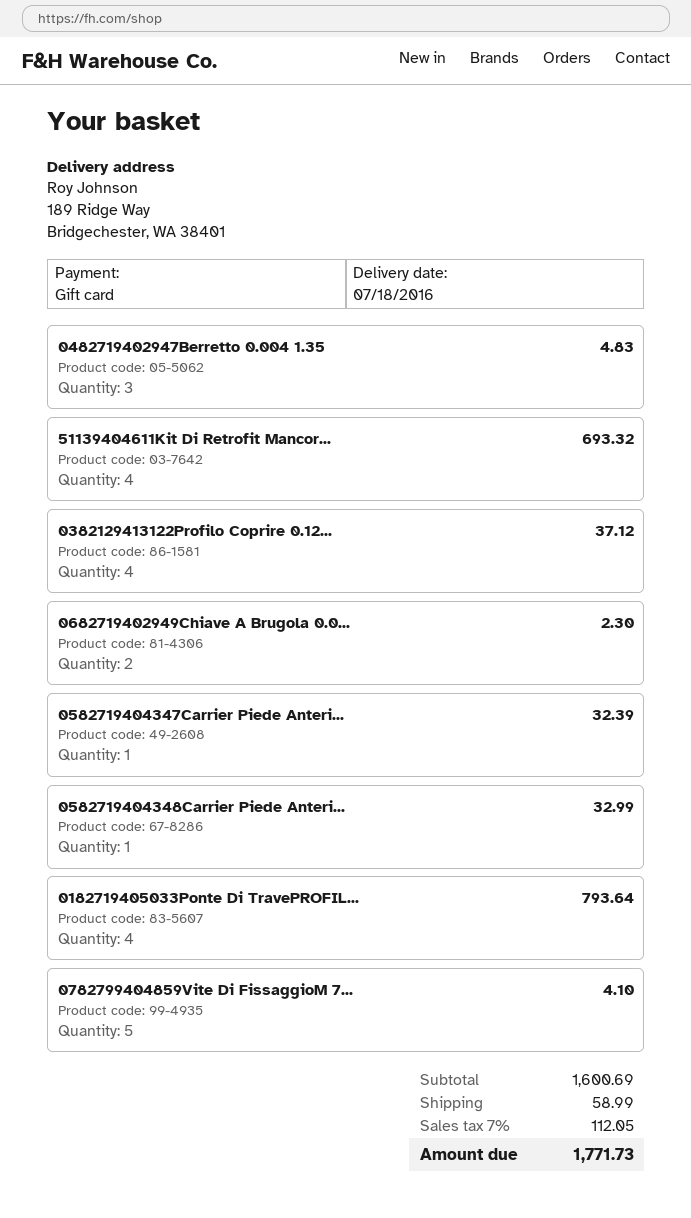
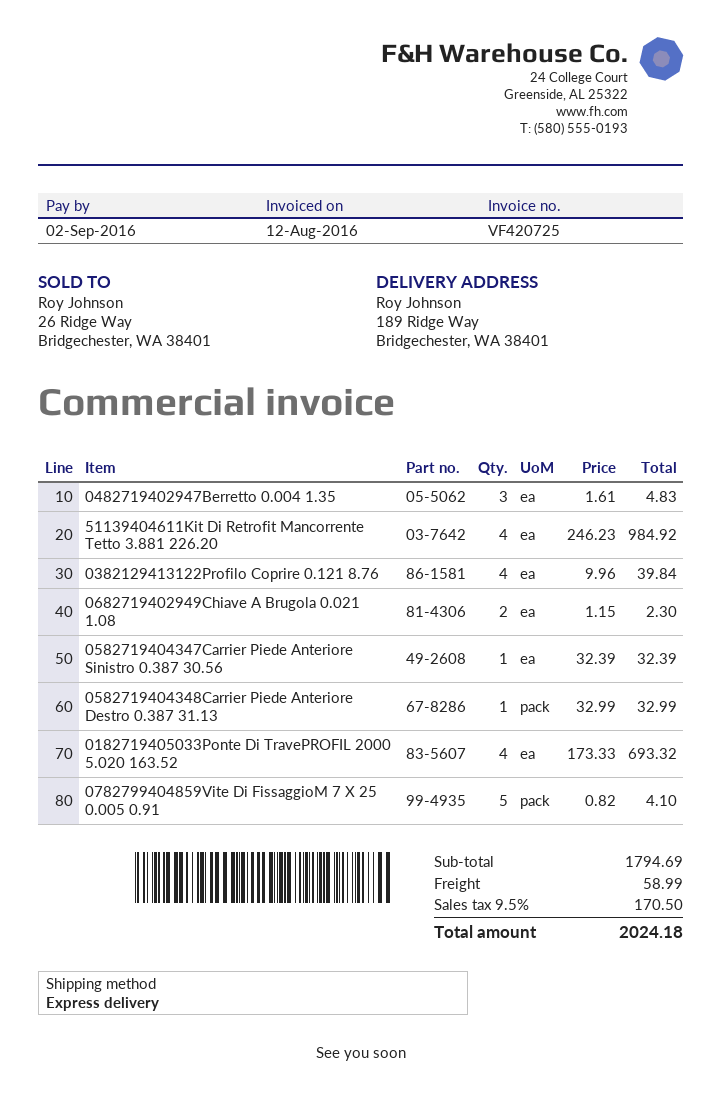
51139404611Kit Di Retrofit Mancor...: 4 for 693.32 -> 4 for 984.92
0382129413122Profilo Coprire 0.12...: 4 for 37.12 -> 4 for 39.84
0182719405033Ponte Di TravePROFIL...: 4 for 793.64 -> 4 for 693.32
subtotal: 1600.69 -> 1794.69
tax: 7% = 112.05 -> 9.5% = 170.50
total: 1771.73 -> 2024.18

